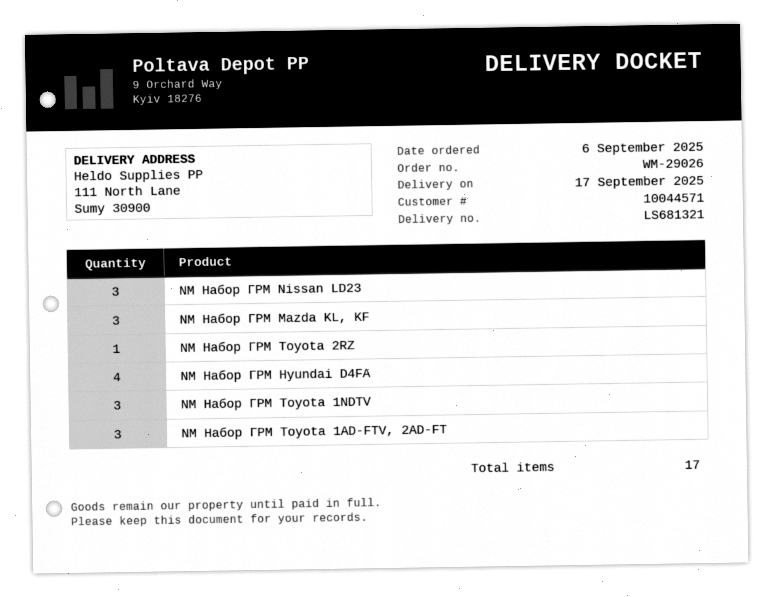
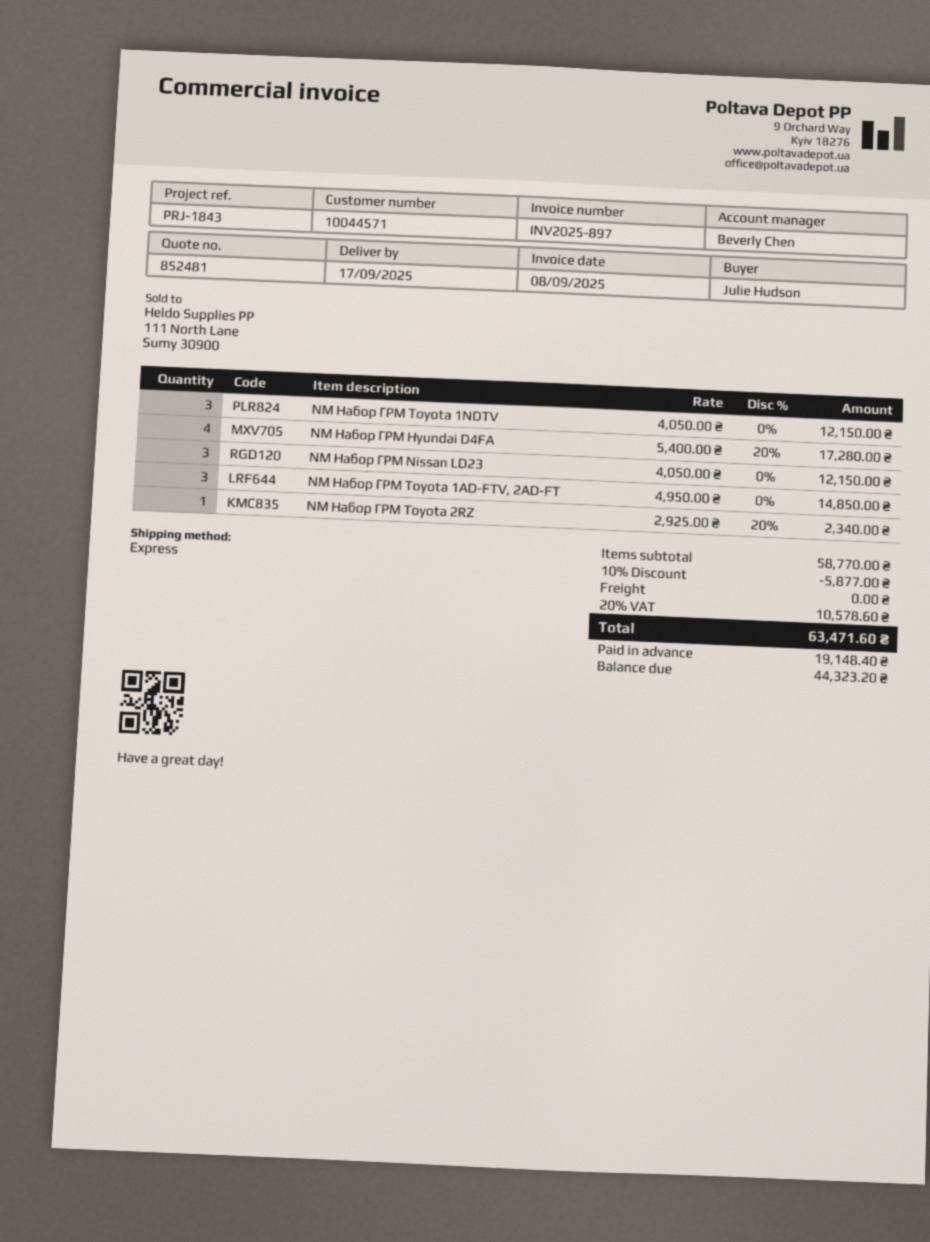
NM Набор ГРМ Mazda KL, KF: 3 -> none

